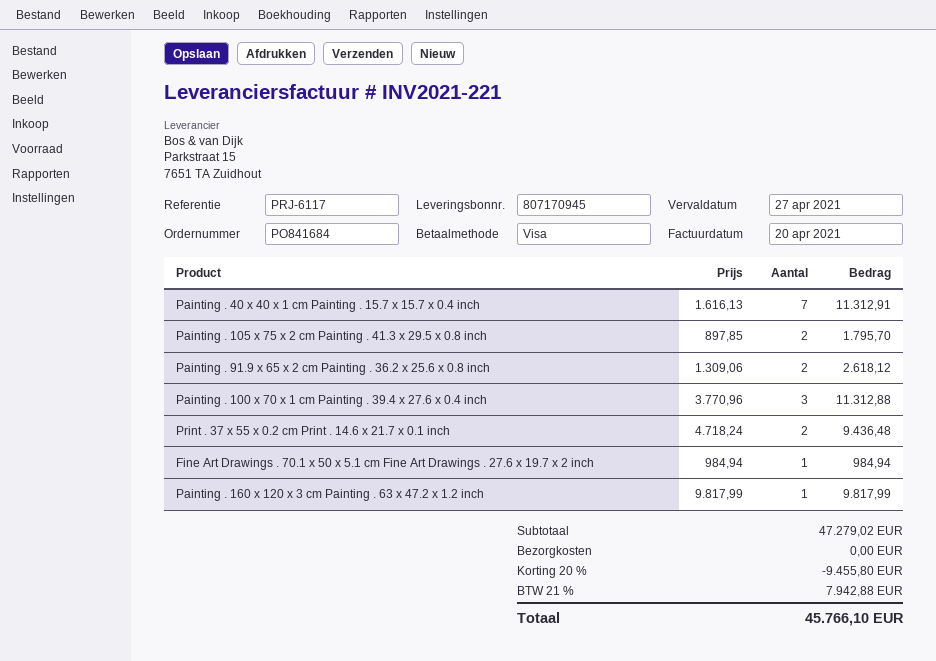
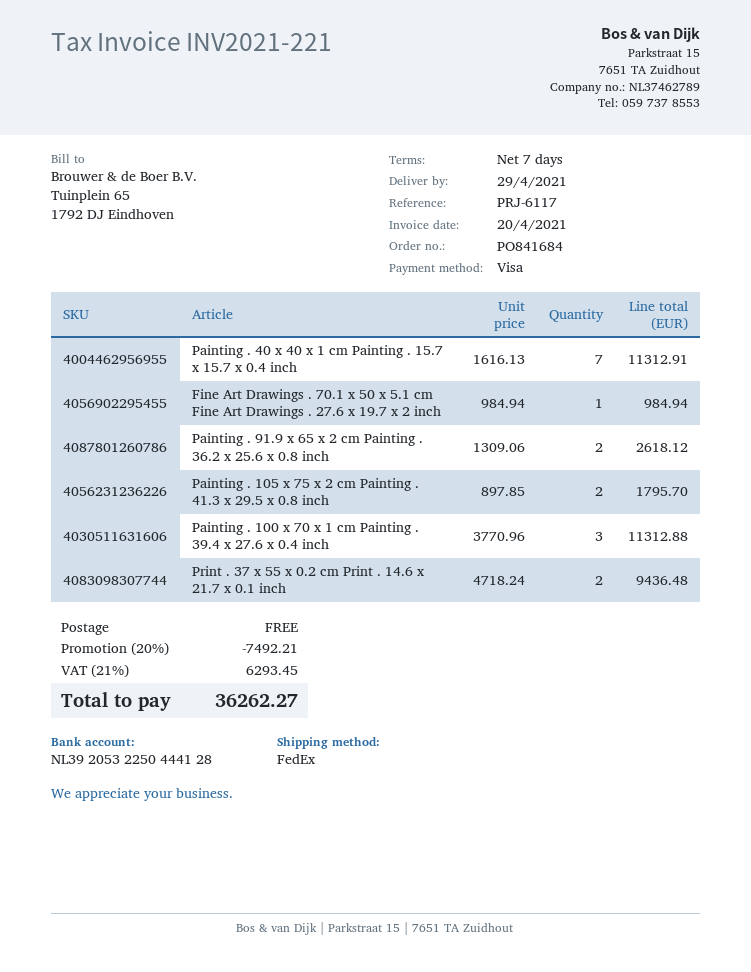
Painting . 160 x 120 x 3 cm Painting . 63 x 47.2 x 1.2 inch: 1 x 9817.99 = 9817.99 -> none
discount: 20% = 9455.80 -> 20% = 7492.21
tax: 21% = 7942.88 -> 21% = 6293.45
total: 45766.10 -> 36262.27

